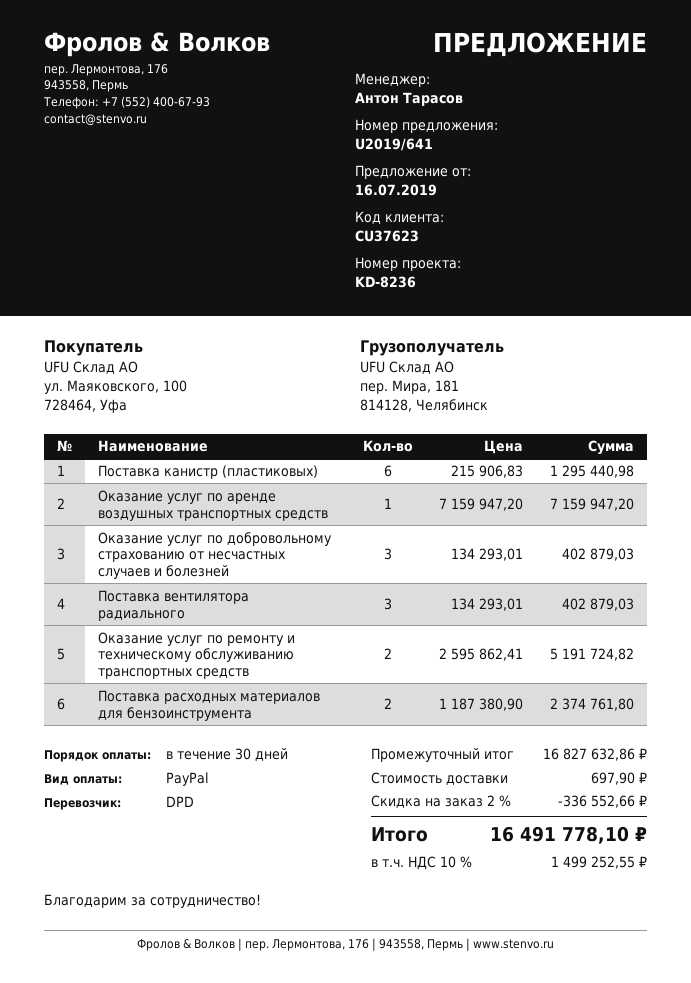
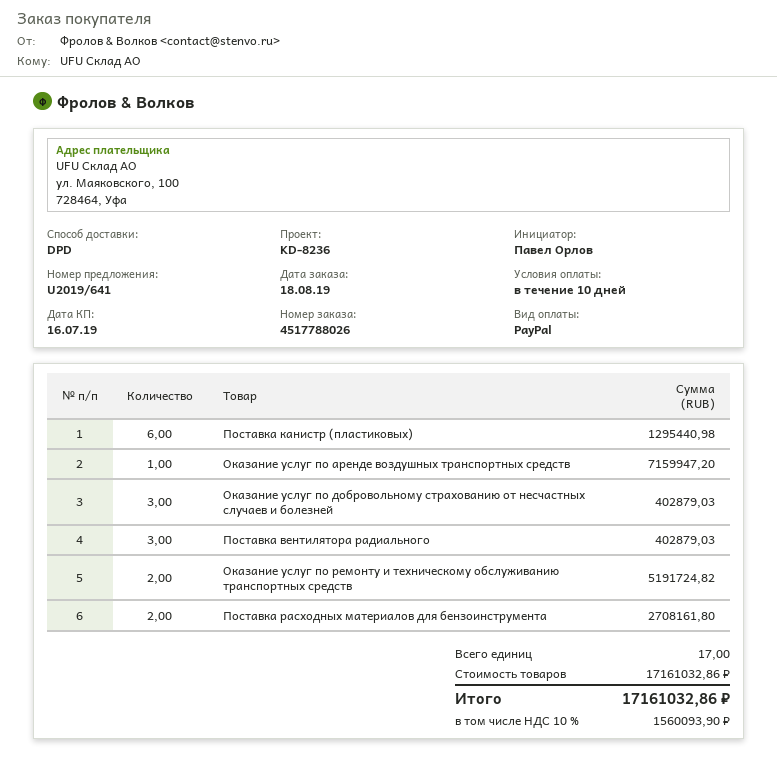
payment terms: 30 days -> 10 days
Поставка расходных материалов для бензоинструмента: 2 for 2374761.80 -> 2 for 2708161.80
subtotal: 16827632.86 -> 17161032.86
discount: 2% = 336552.66 -> none
shipping: 697.90 -> none
tax: 10% = 1499252.55 -> 10% = 1560093.90
total: 16491778.10 -> 17161032.86

